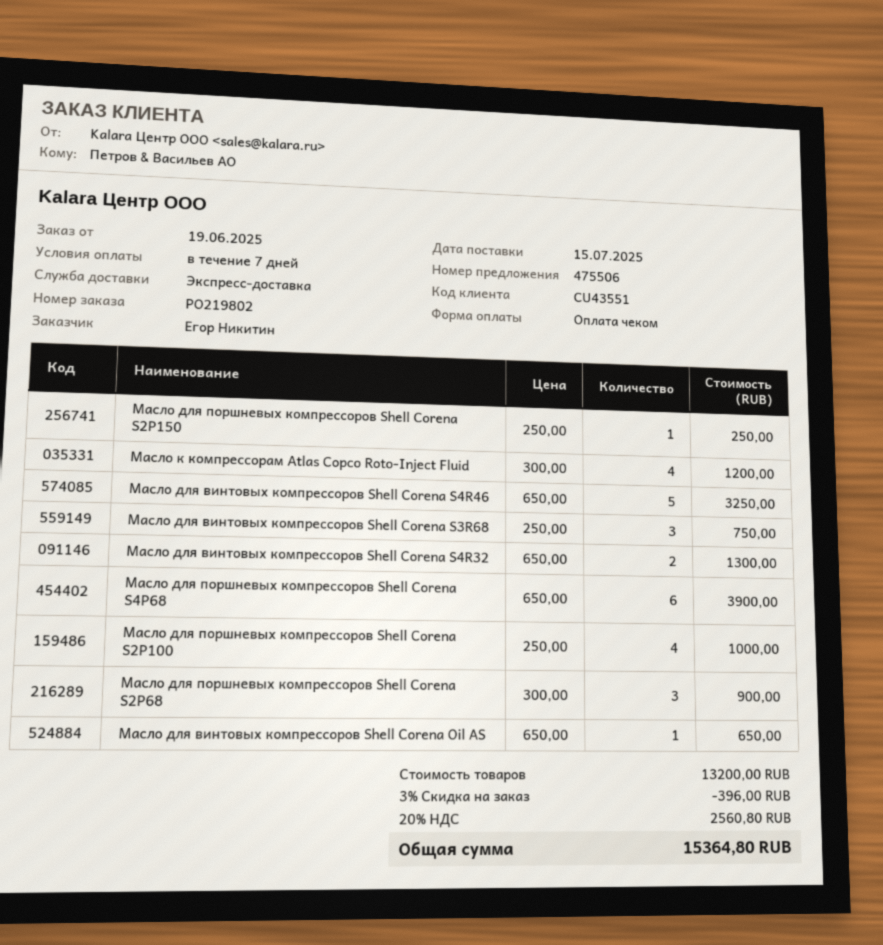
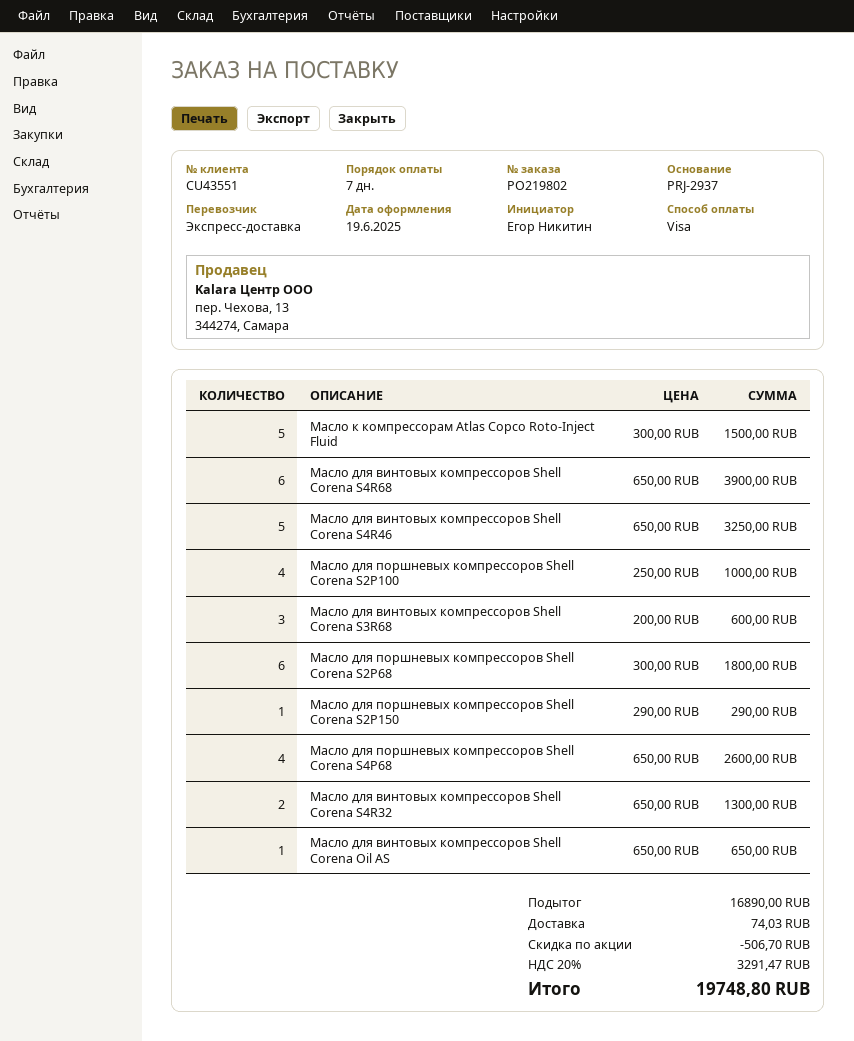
payment method: cheque -> Visa
Масло для поршневых компрессоров Shell Corena S2P150: 1 x 250.00 = 250.00 -> 1 x 290.00 = 290.00
Масло к компрессорам Atlas Copco Roto-Inject Fluid: 4 x 300.00 = 1200.00 -> 5 x 300.00 = 1500.00
Масло для винтовых компрессоров Shell Corena S3R68: 3 x 250.00 = 750.00 -> 3 x 200.00 = 600.00
Масло для поршневых компрессоров Shell Corena S4P68: 6 x 650.00 = 3900.00 -> 4 x 650.00 = 2600.00
Масло для поршневых компрессоров Shell Corena S2P68: 3 x 300.00 = 900.00 -> 6 x 300.00 = 1800.00
Масло для винтовых компрессоров Shell Corena S4R68: none -> 6 x 650.00 = 3900.00
subtotal: 13200.00 -> 16890.00
discount: 396.00 -> 506.70
shipping: none -> 74.03
tax: 20% = 2560.80 -> 20% = 3291.47
total: 15364.80 -> 19748.80

